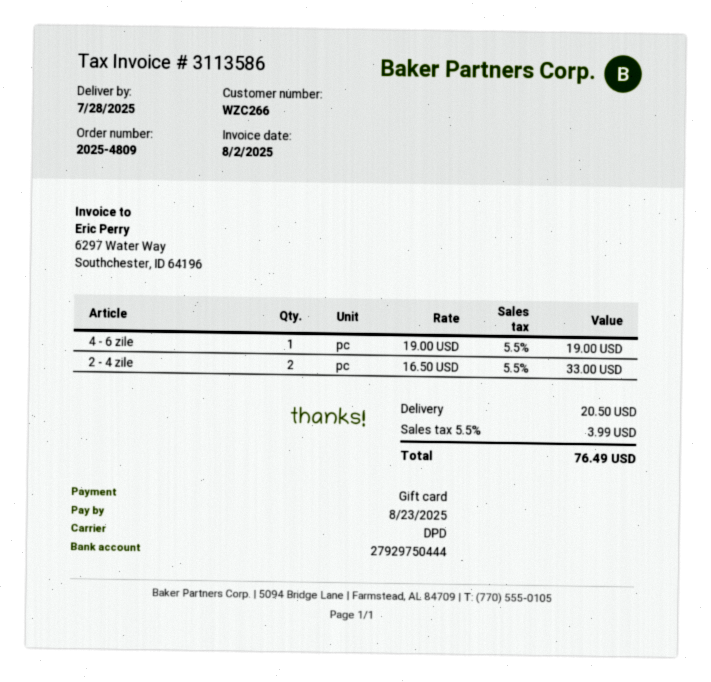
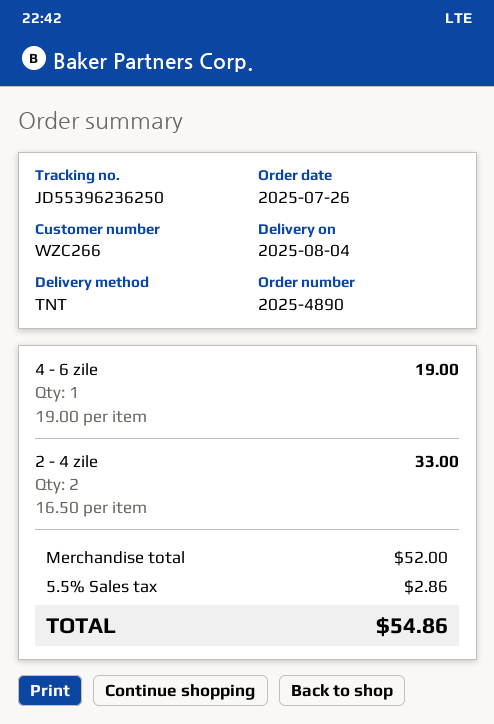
order number: 2025-4809 -> 2025-4890
delivery date: 2025-07-28 -> 2025-08-04
shipping method: DPD -> TNT
shipping: 20.50 -> none
tax: 5.5% = 3.99 -> 5.5% = 2.86
total: 76.49 -> 54.86

